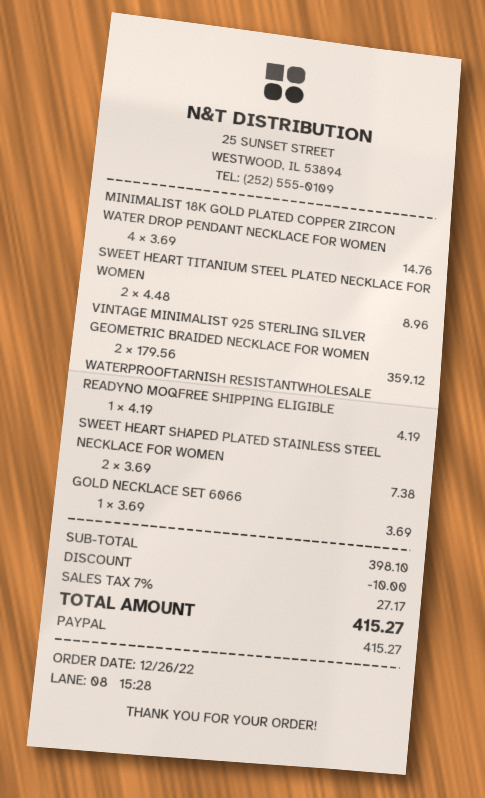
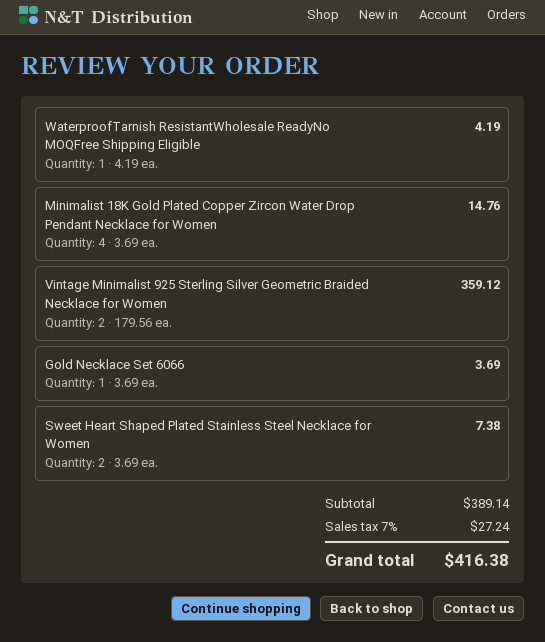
SWEET HEART TITANIUM STEEL PLATED NECKLACE FOR WOMEN: 2 x 4.48 = 8.96 -> none
subtotal: 398.10 -> 389.14
discount: 10.00 -> none
tax: 7% = 27.17 -> 7% = 27.24
total: 415.27 -> 416.38

